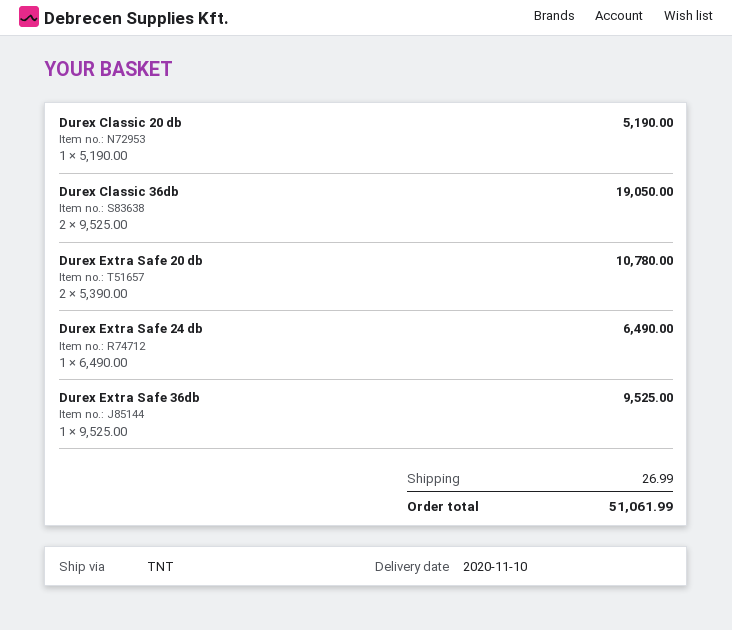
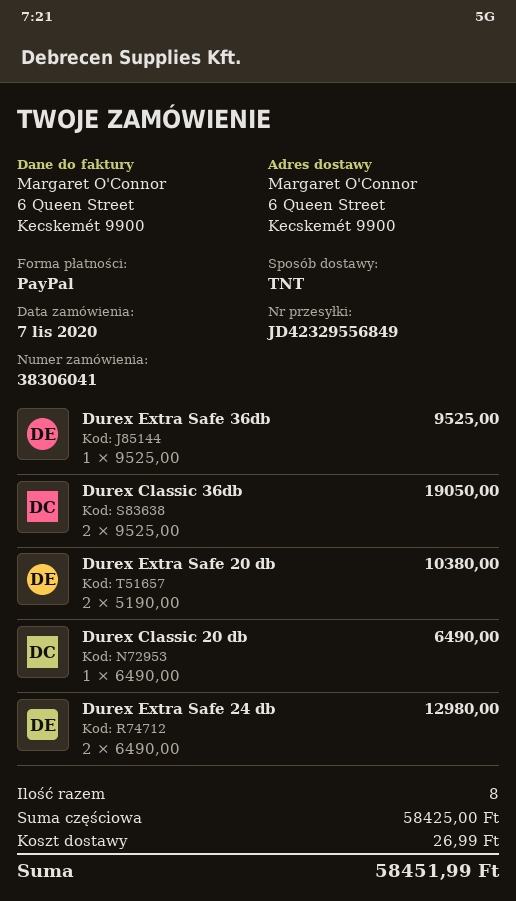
Durex Classic 20 db: 1 x 5190.00 = 5190.00 -> 1 x 6490.00 = 6490.00
Durex Extra Safe 20 db: 2 x 5390.00 = 10780.00 -> 2 x 5190.00 = 10380.00
Durex Extra Safe 24 db: 1 x 6490.00 = 6490.00 -> 2 x 6490.00 = 12980.00
total: 51061.99 -> 58451.99

